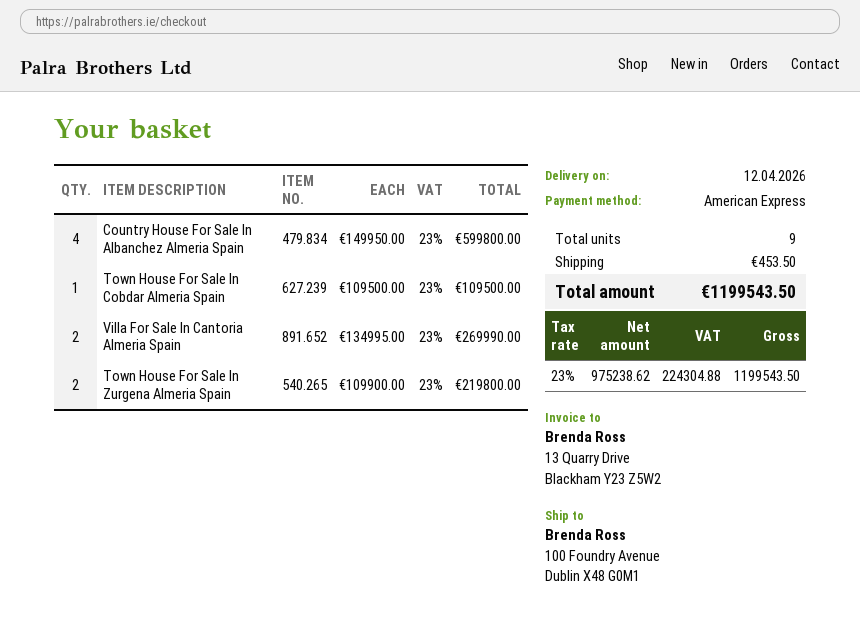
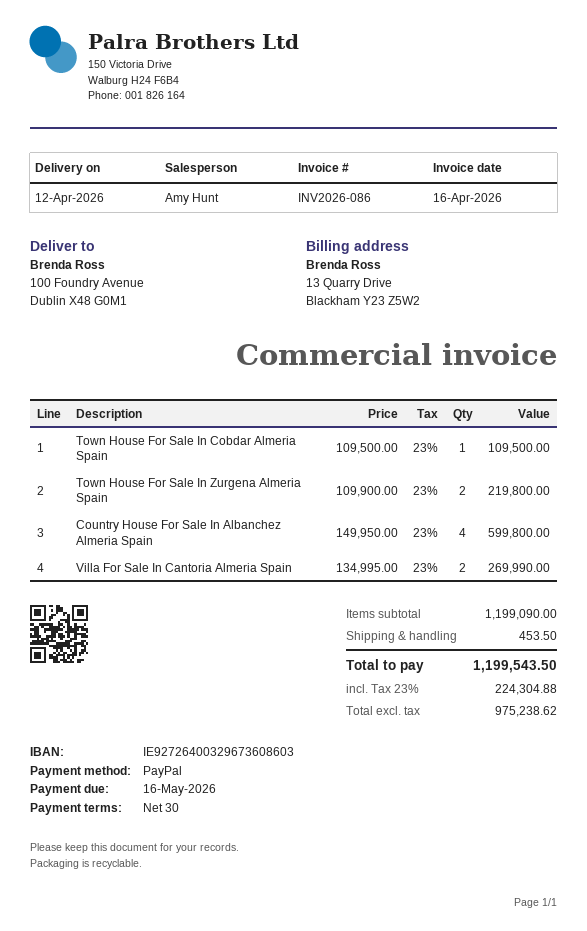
payment method: American Express -> PayPal

